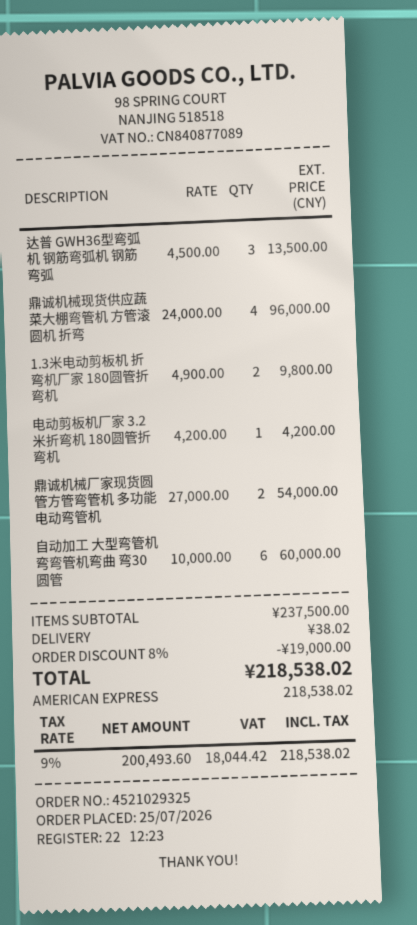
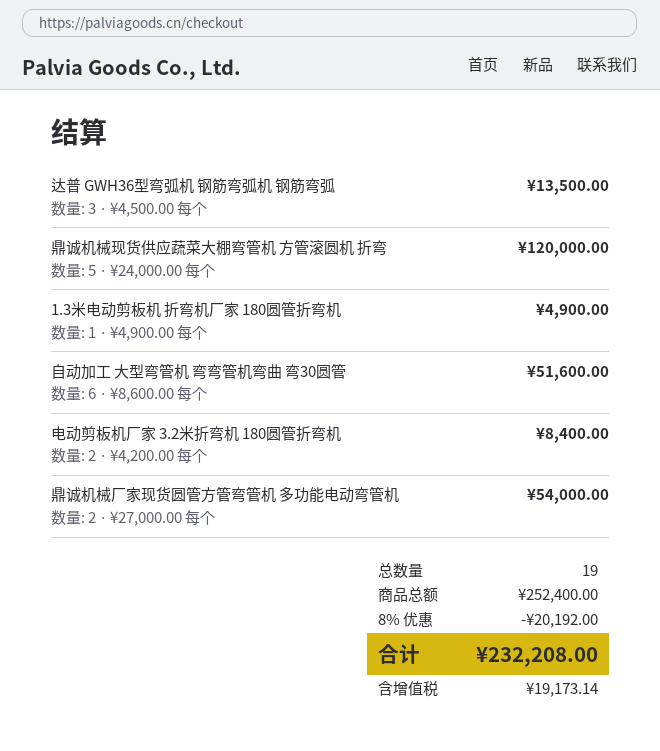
鼎诚机械现货供应蔬菜大棚弯管机 方管滚圆机 折弯: 4 x 24000.00 = 96000.00 -> 5 x 24000.00 = 120000.00
1.3米电动剪板机 折弯机厂家 180圆管折弯机: 2 x 4900.00 = 9800.00 -> 1 x 4900.00 = 4900.00
电动剪板机厂家 3.2米折弯机 180圆管折弯机: 1 x 4200.00 = 4200.00 -> 2 x 4200.00 = 8400.00
自动加工 大型弯管机 弯弯管机弯曲 弯30圆管: 6 x 10000.00 = 60000.00 -> 6 x 8600.00 = 51600.00
subtotal: 237500.00 -> 252400.00
discount: 8% = 19000.00 -> 8% = 20192.00
shipping: 38.02 -> none
tax: 18044.42 -> 19173.14
total: 218538.02 -> 232208.00

